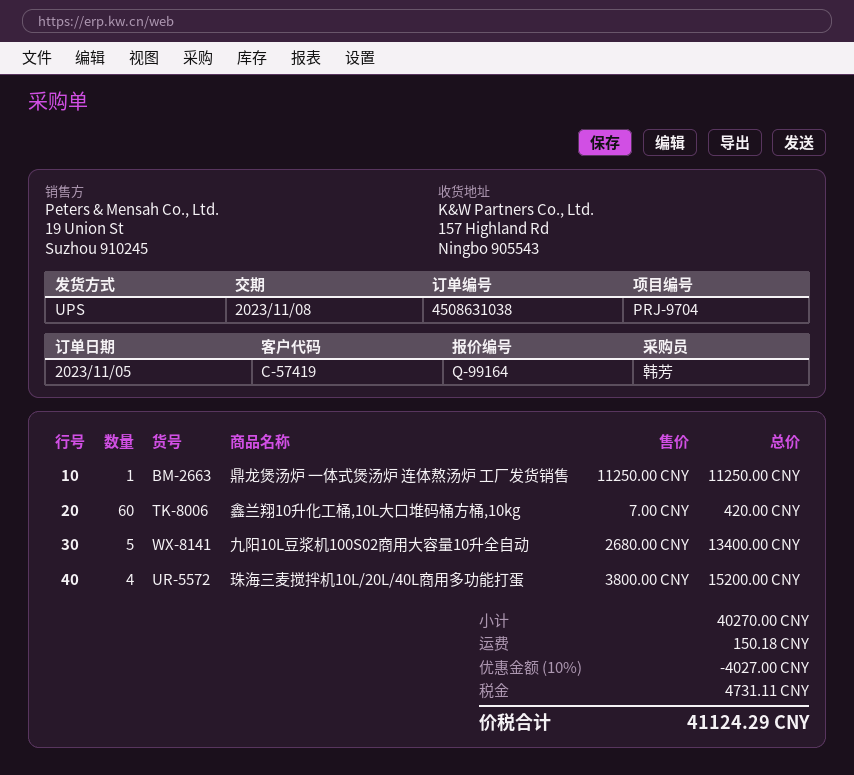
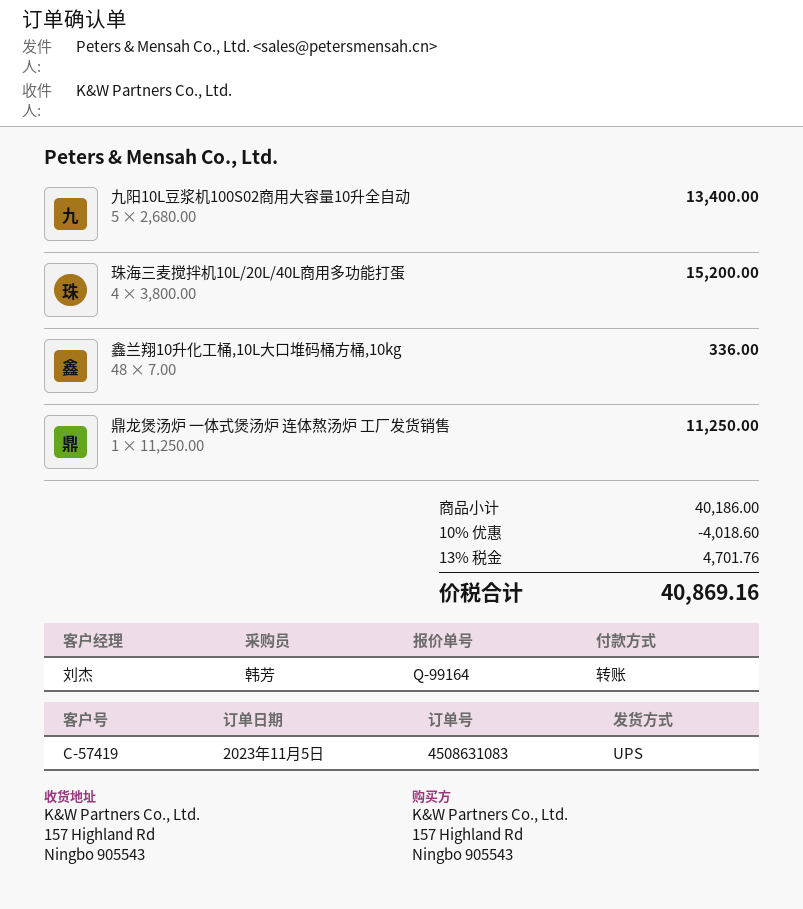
order number: 4508631038 -> 4508631083
鑫兰翔10升化工桶,10L大口堆码桶方桶,10kg: 60 x 7.00 = 420.00 -> 48 x 7.00 = 336.00
subtotal: 40270.00 -> 40186.00
discount: 10% = 4027.00 -> 10% = 4018.60
shipping: 150.18 -> none
tax: 4731.11 -> 4701.76
total: 41124.29 -> 40869.16

